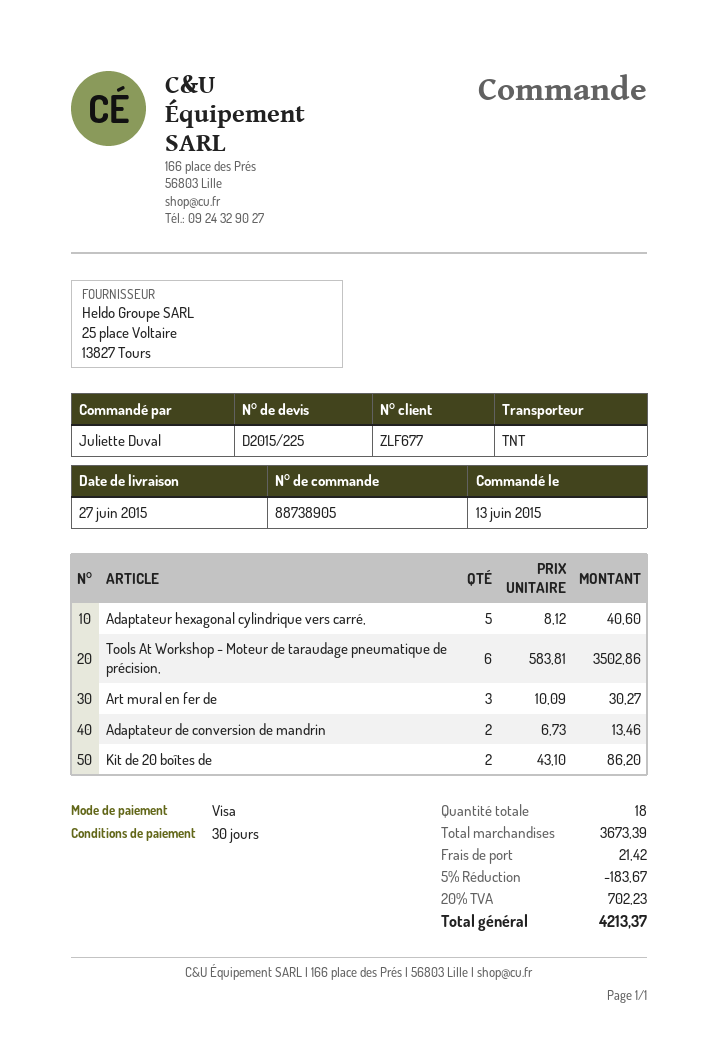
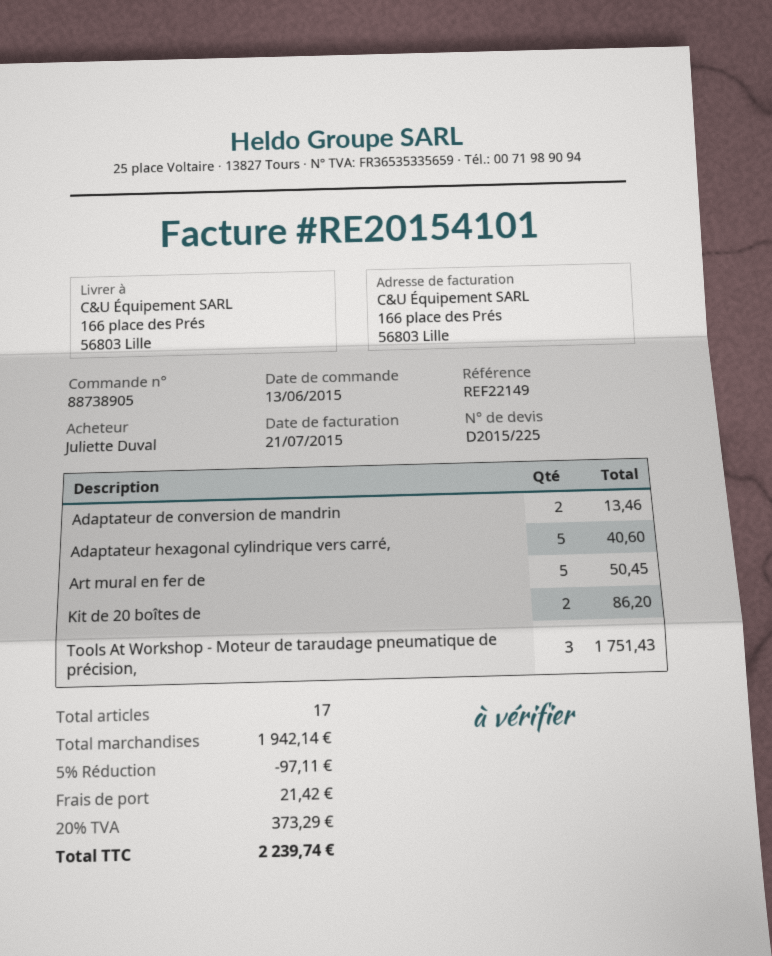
Tools At Workshop - Moteur de taraudage pneumatique de précision,: 6 for 3502.86 -> 3 for 1751.43
Art mural en fer de: 3 for 30.27 -> 5 for 50.45
total quantity: 18 -> 17
subtotal: 3673.39 -> 1942.14
discount: 5% = 183.67 -> 5% = 97.11
tax: 20% = 702.23 -> 20% = 373.29
total: 4213.37 -> 2239.74

